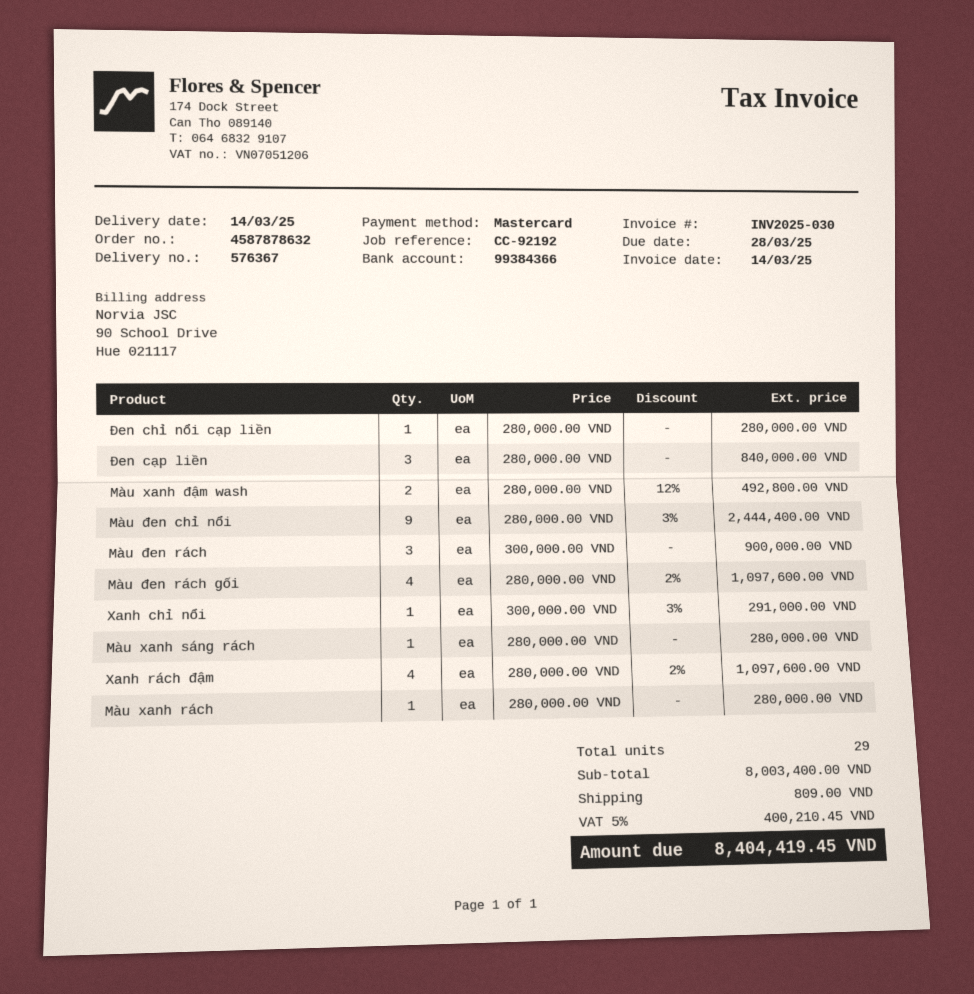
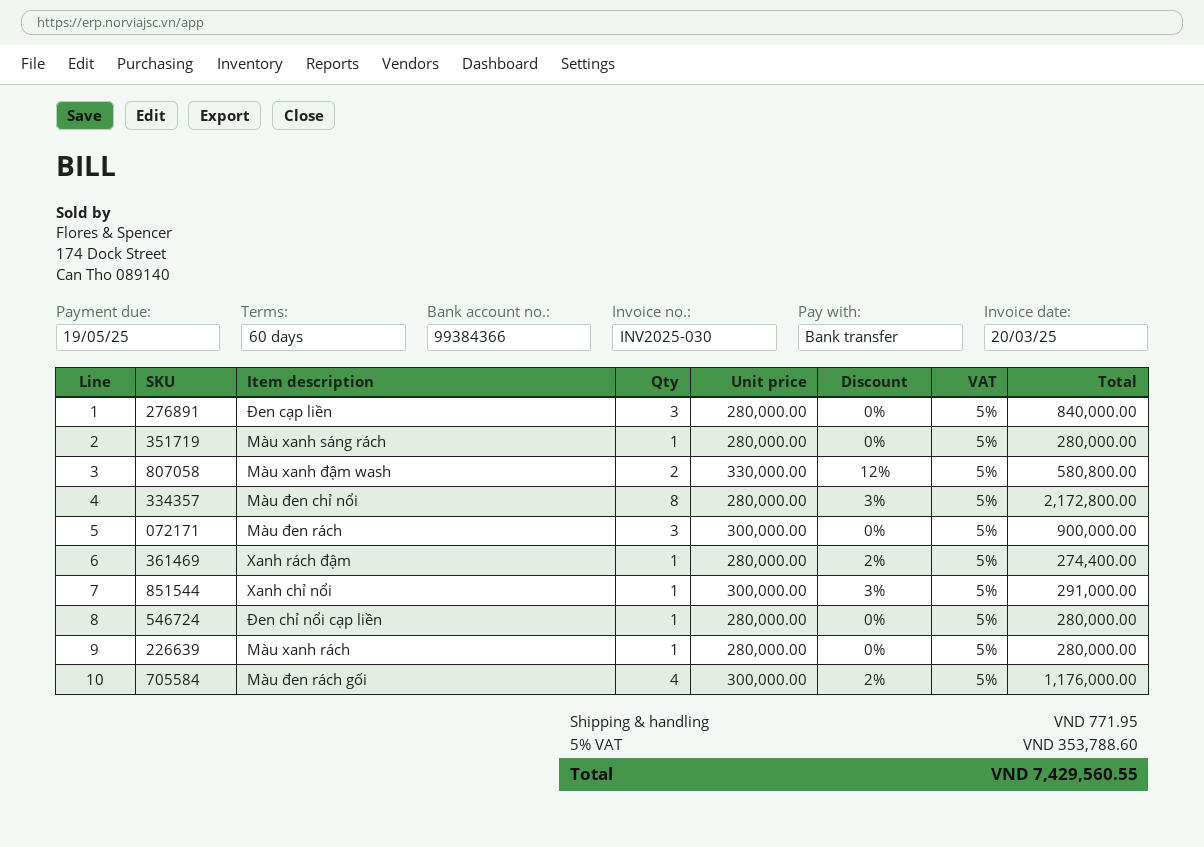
invoice date: 2025-03-14 -> 2025-03-20
due date: 2025-03-28 -> 2025-05-19
payment method: Mastercard -> bank transfer
Màu xanh đậm wash: 2 x 280000.00 - 12% = 492800.00 -> 2 x 330000.00 - 12% = 580800.00
Màu đen chỉ nổi: 9 x 280000.00 - 3% = 2444400.00 -> 8 x 280000.00 - 3% = 2172800.00
Màu đen rách gối: 4 x 280000.00 - 2% = 1097600.00 -> 4 x 300000.00 - 2% = 1176000.00
Xanh rách đậm: 4 x 280000.00 - 2% = 1097600.00 -> 1 x 280000.00 - 2% = 274400.00
shipping: 809.00 -> 771.95
tax: 5% = 400210.45 -> 5% = 353788.60
total: 8404419.45 -> 7429560.55

